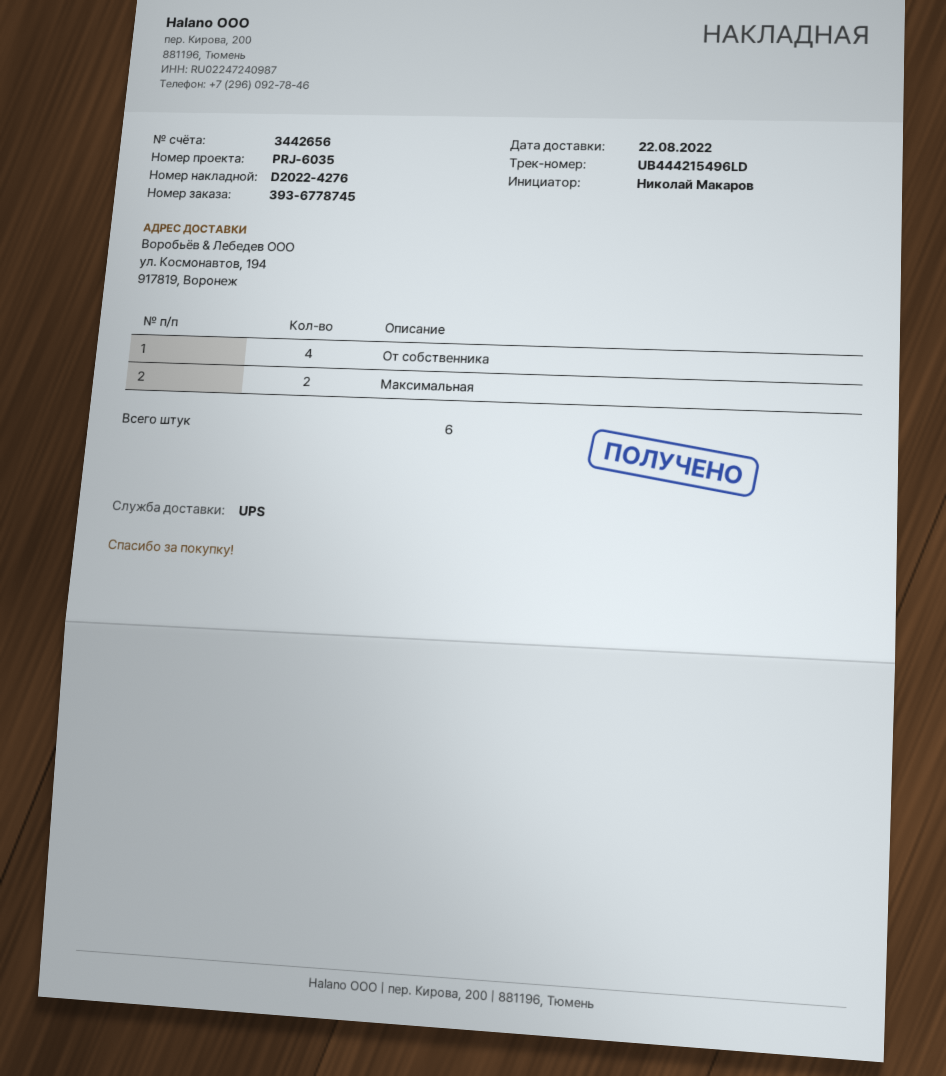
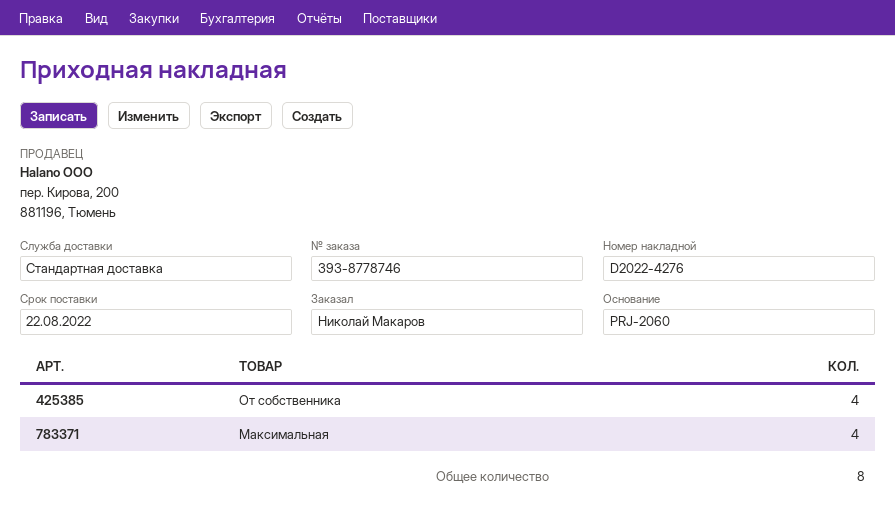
order number: 393-6778745 -> 393-8778746
reference: PRJ-6035 -> PRJ-2060
shipping method: UPS -> standard
Максимальная: 2 -> 4
total quantity: 6 -> 8

